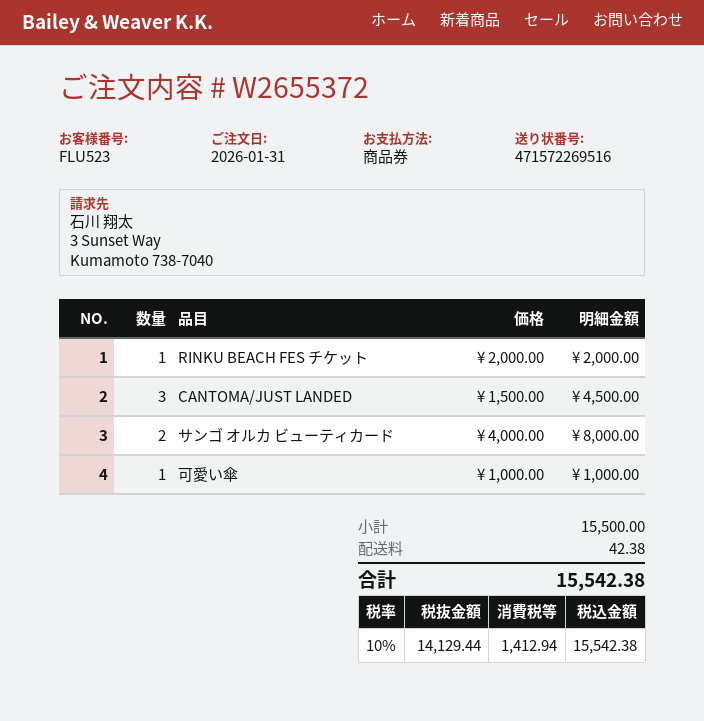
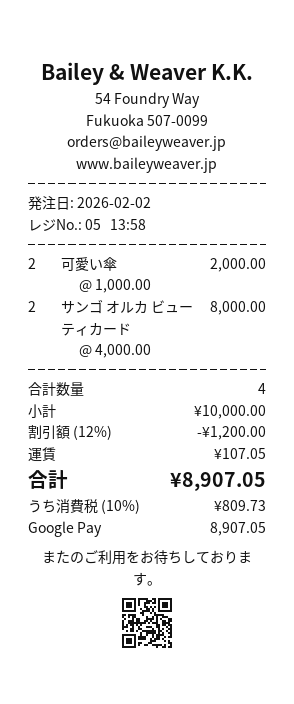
order date: 2026-01-31 -> 2026-02-02
payment method: gift card -> Google Pay
RINKU BEACH FES チケット: 1 x 2000.00 = 2000.00 -> none
CANTOMA/JUST LANDED: 3 x 1500.00 = 4500.00 -> none
可愛い傘: 1 x 1000.00 = 1000.00 -> 2 x 1000.00 = 2000.00
subtotal: 15500.00 -> 10000.00
discount: none -> 12% = 1200.00
shipping: 42.38 -> 107.05
tax: 10% = 1412.94 -> 10% = 809.73
total: 15542.38 -> 8907.05

